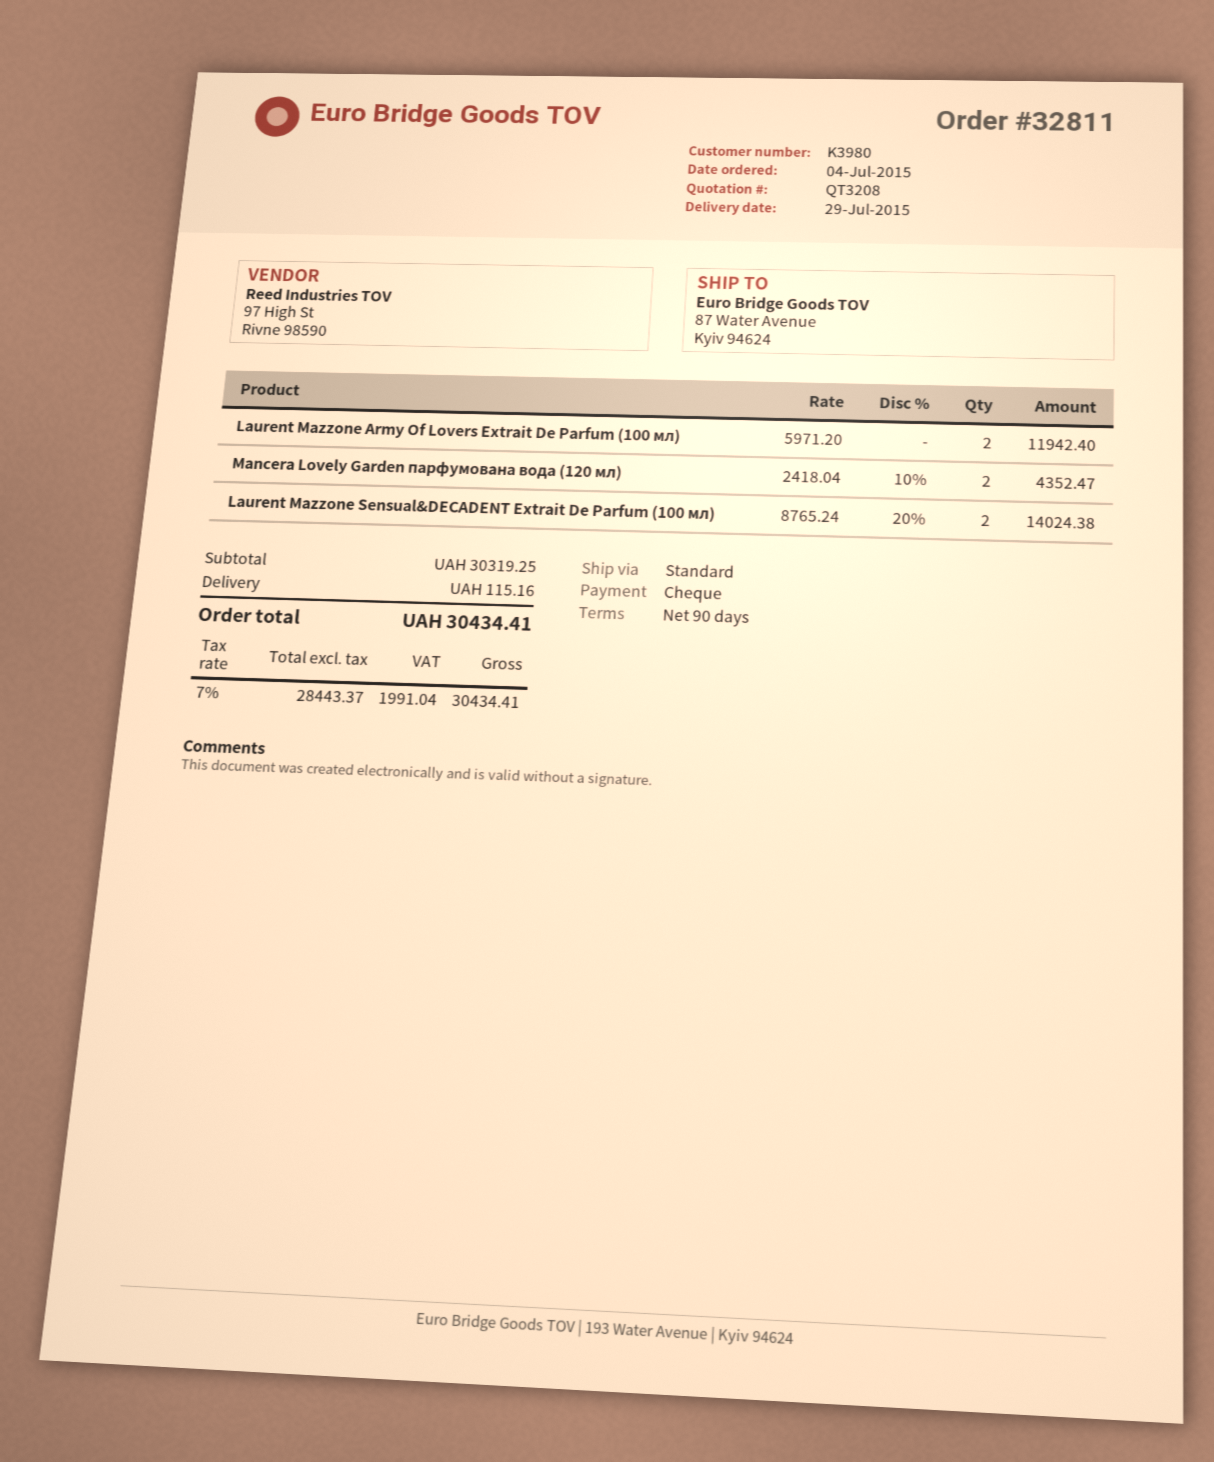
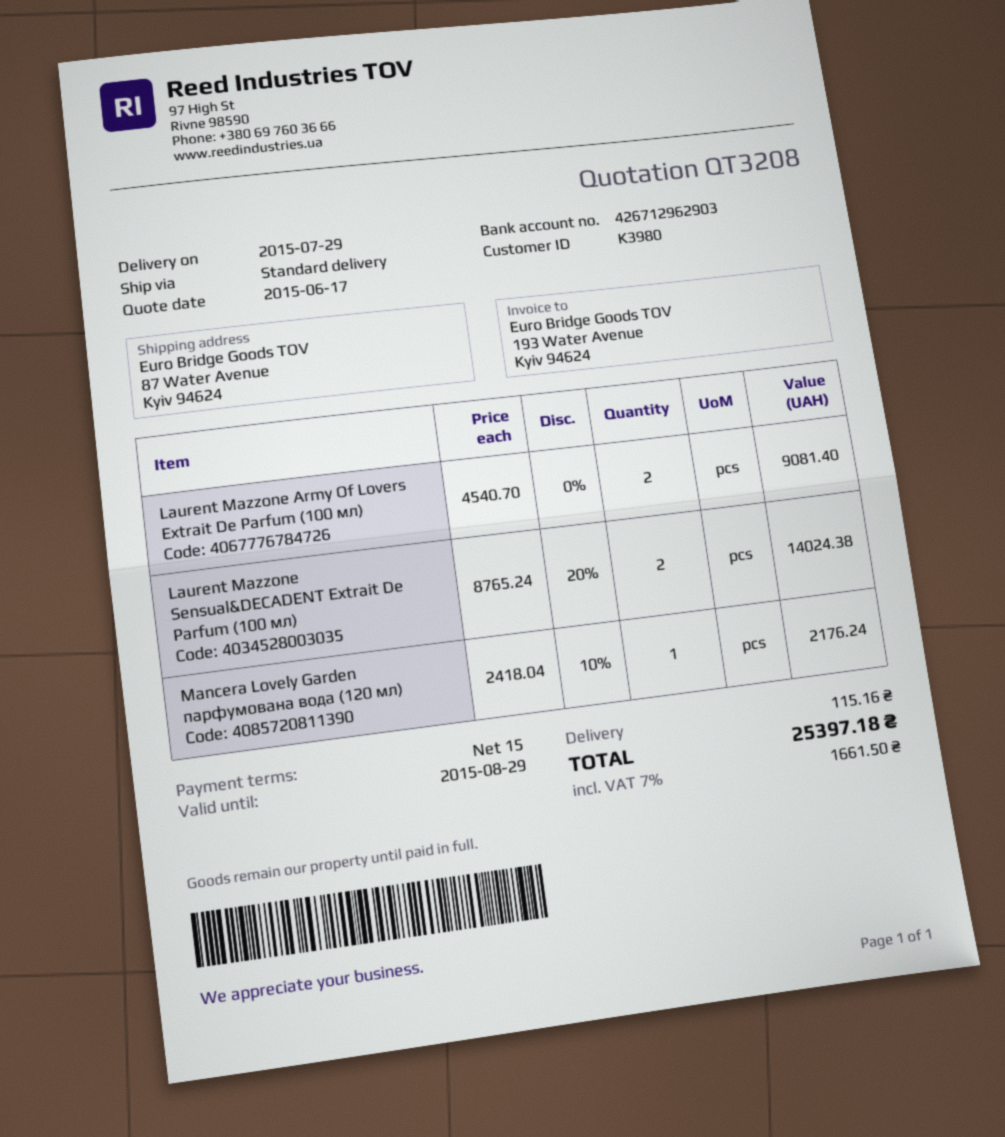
payment terms: 90 days -> 15 days
Laurent Mazzone Army Of Lovers Extrait De Parfum (100 мл): 2 x 5971.20 = 11942.40 -> 2 x 4540.70 = 9081.40
Mancera Lovely Garden парфумована вода (120 мл): 2 x 2418.04 - 10% = 4352.47 -> 1 x 2418.04 - 10% = 2176.24
tax: 7% = 1991.04 -> 7% = 1661.50
total: 30434.41 -> 25397.18

